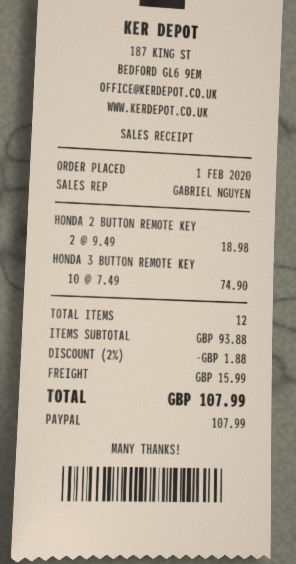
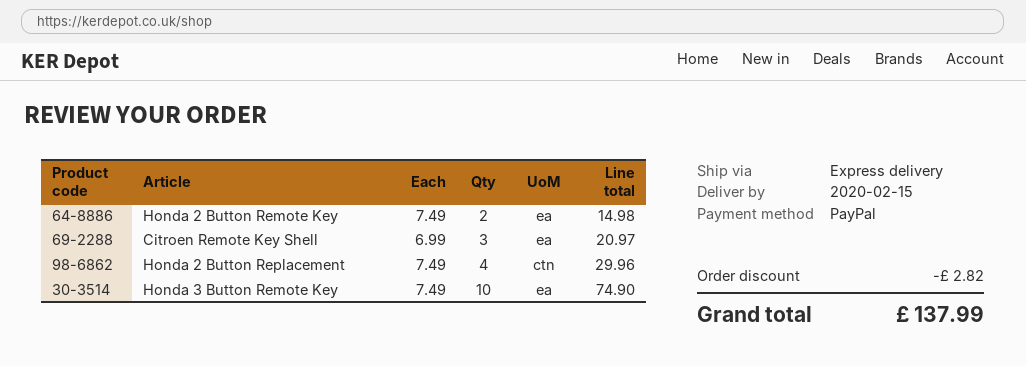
HONDA 2 BUTTON REMOTE KEY: 2 x 9.49 = 18.98 -> 2 x 7.49 = 14.98
Citroen Remote Key Shell: none -> 3 x 6.99 = 20.97
Honda 2 Button Replacement: none -> 4 x 7.49 = 29.96
discount: 1.88 -> 2.82
shipping: 15.99 -> none
total: 107.99 -> 137.99

